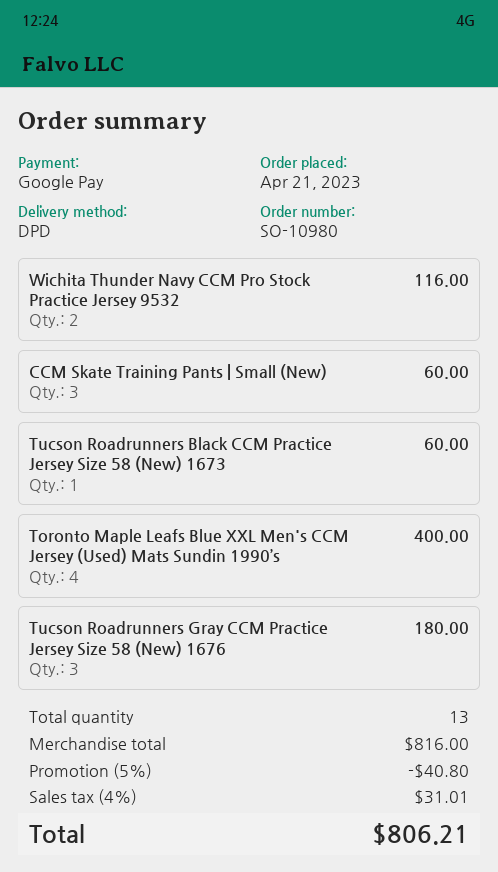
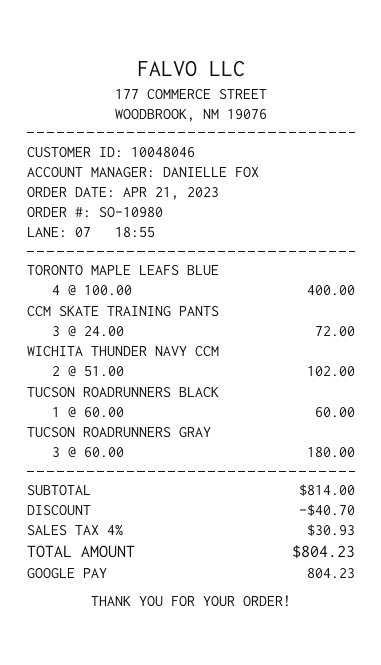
Wichita Thunder Navy CCM Pro Stock Practice Jersey 9532: 2 for 116.00 -> 2 for 102.00
CCM Skate Training Pants | Small (New): 3 for 60.00 -> 3 for 72.00
subtotal: 816.00 -> 814.00
discount: 40.80 -> 40.70
tax: 4% = 31.01 -> 4% = 30.93
total: 806.21 -> 804.23

